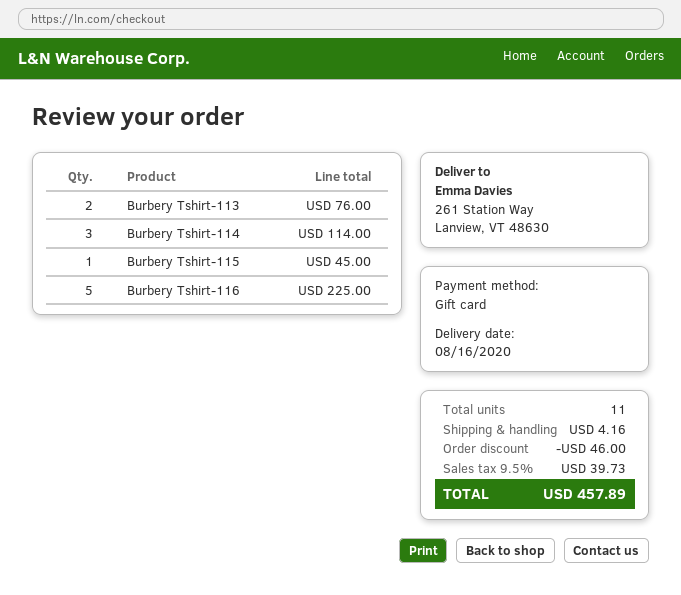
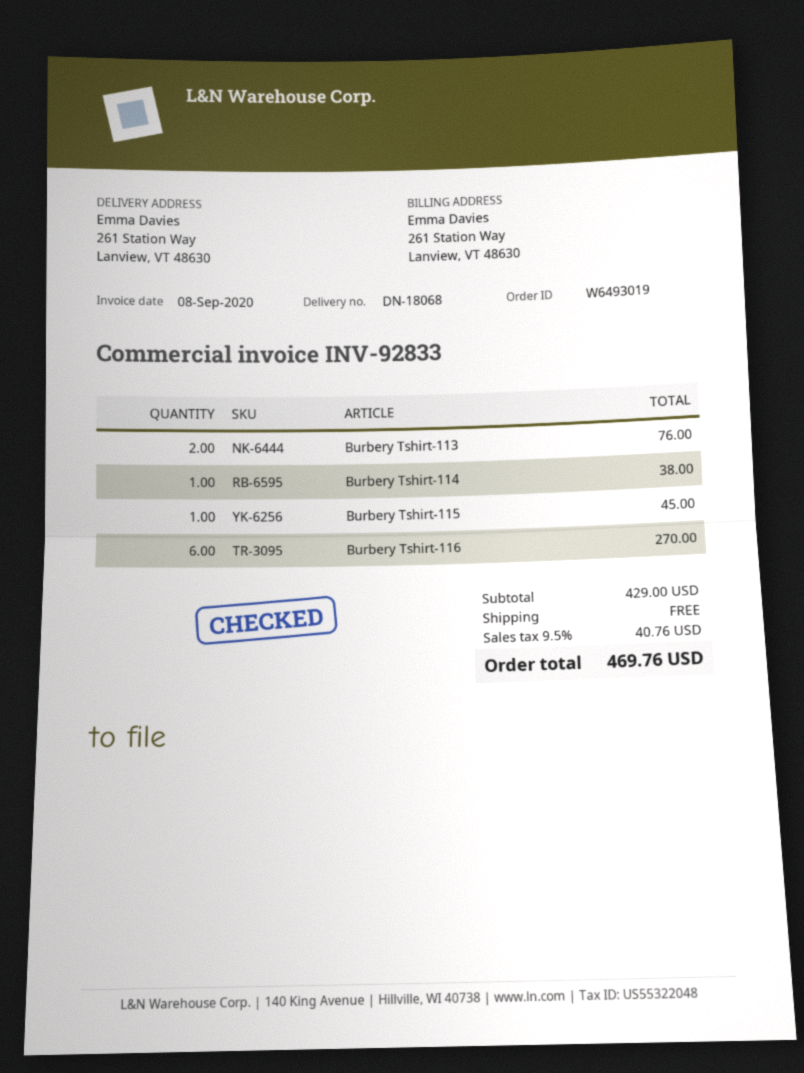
Burbery Tshirt-114: 3 for 114.00 -> 1 for 38.00
Burbery Tshirt-116: 5 for 225.00 -> 6 for 270.00
discount: 46.00 -> none
shipping: 4.16 -> 0.00
tax: 9.5% = 39.73 -> 9.5% = 40.76
total: 457.89 -> 469.76

